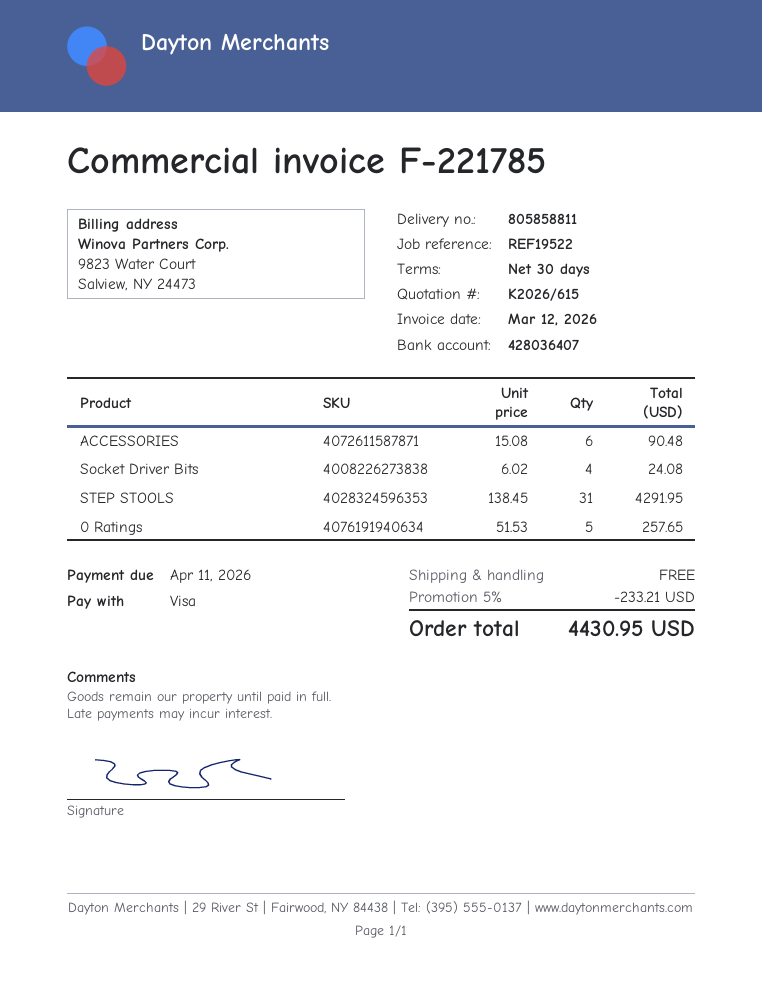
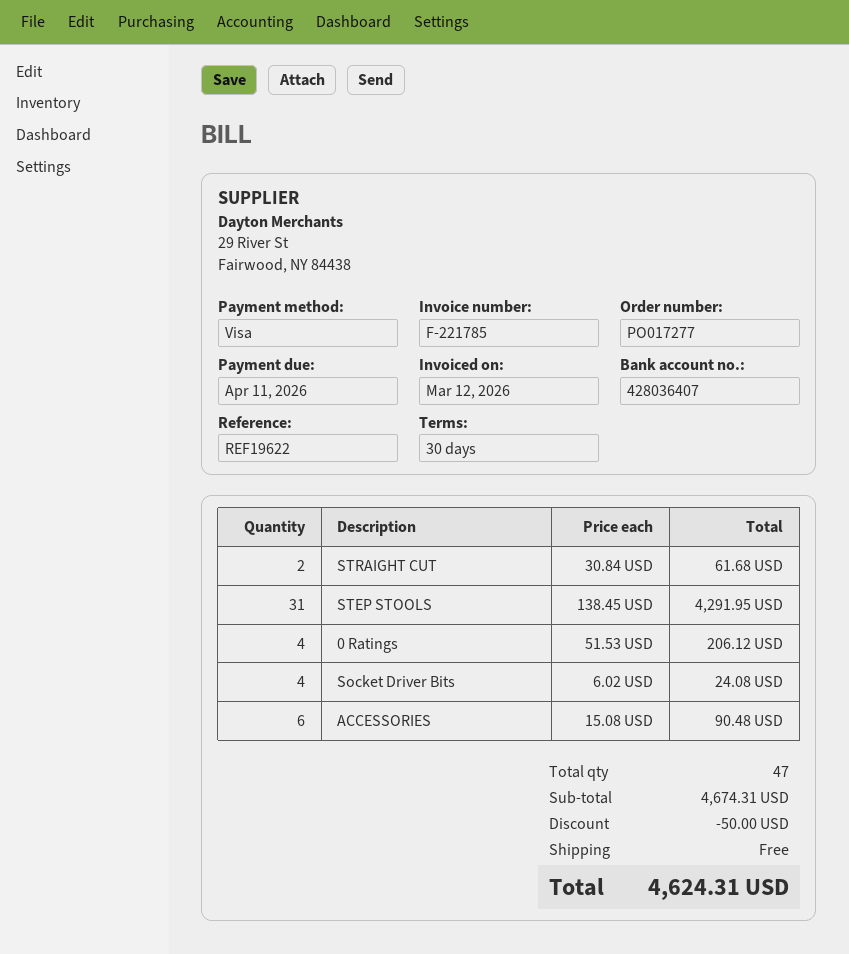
reference: REF19522 -> REF19622
0 Ratings: 5 x 51.53 = 257.65 -> 4 x 51.53 = 206.12
STRAIGHT CUT: none -> 2 x 30.84 = 61.68
discount: 233.21 -> 50.00
total: 4430.95 -> 4624.31

